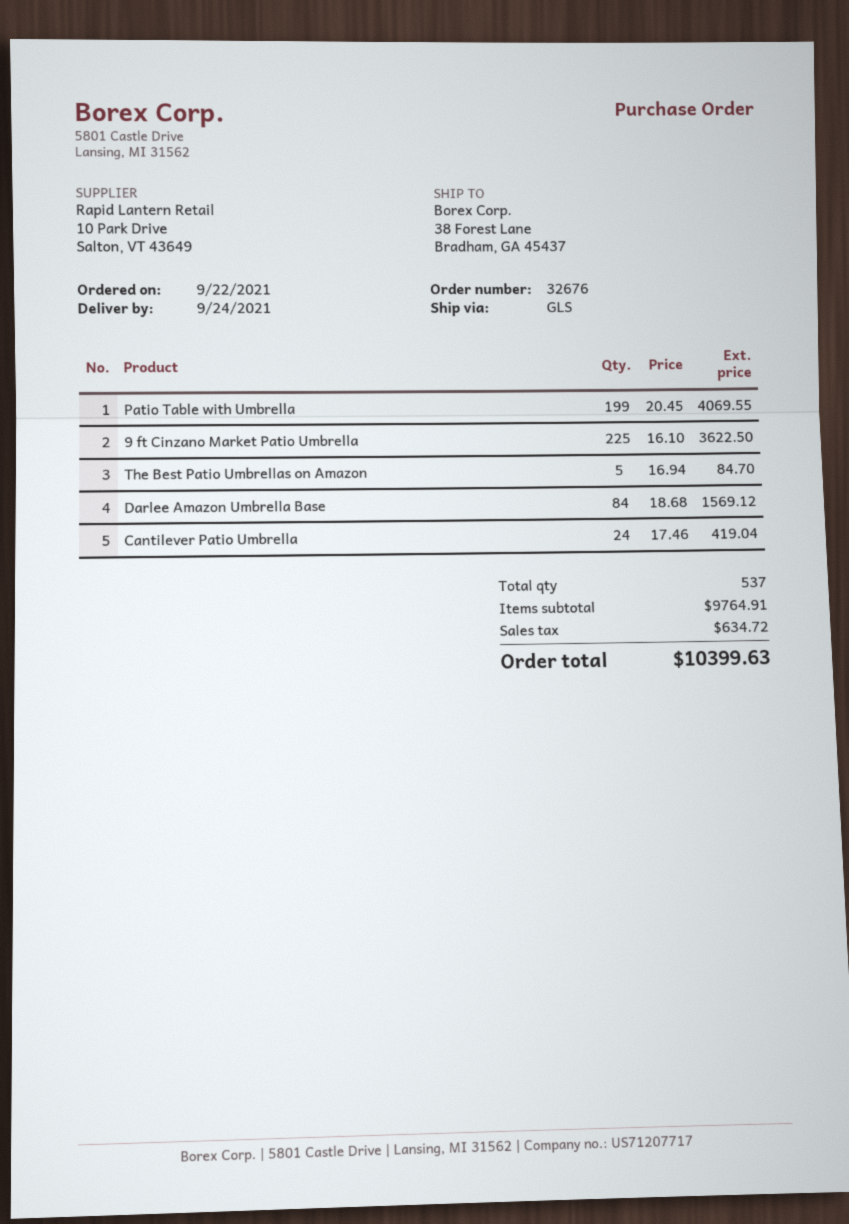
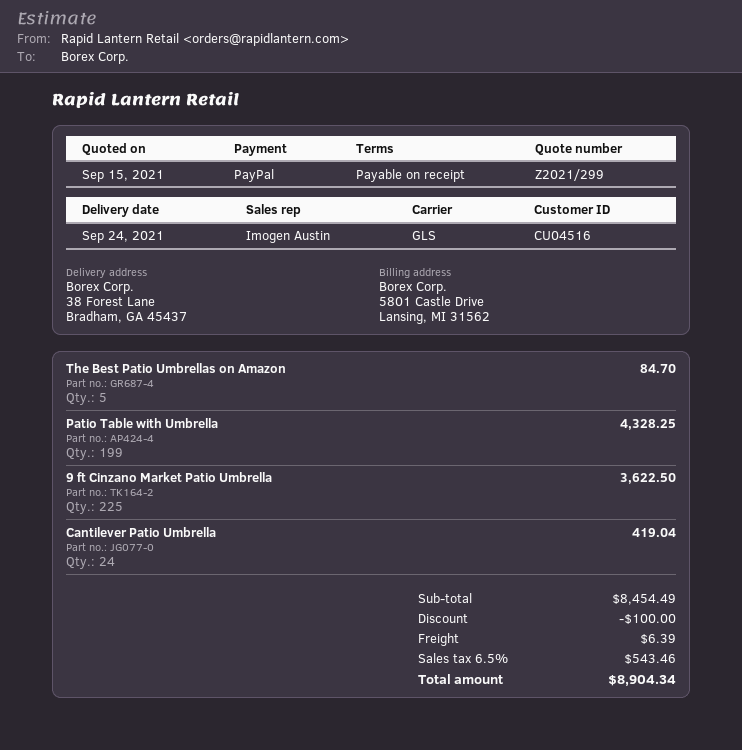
Patio Table with Umbrella: 199 for 4069.55 -> 199 for 4328.25
Darlee Amazon Umbrella Base: 84 for 1569.12 -> none
subtotal: 9764.91 -> 8454.49
discount: none -> 100.00
shipping: none -> 6.39
tax: 634.72 -> 543.46
total: 10399.63 -> 8904.34

